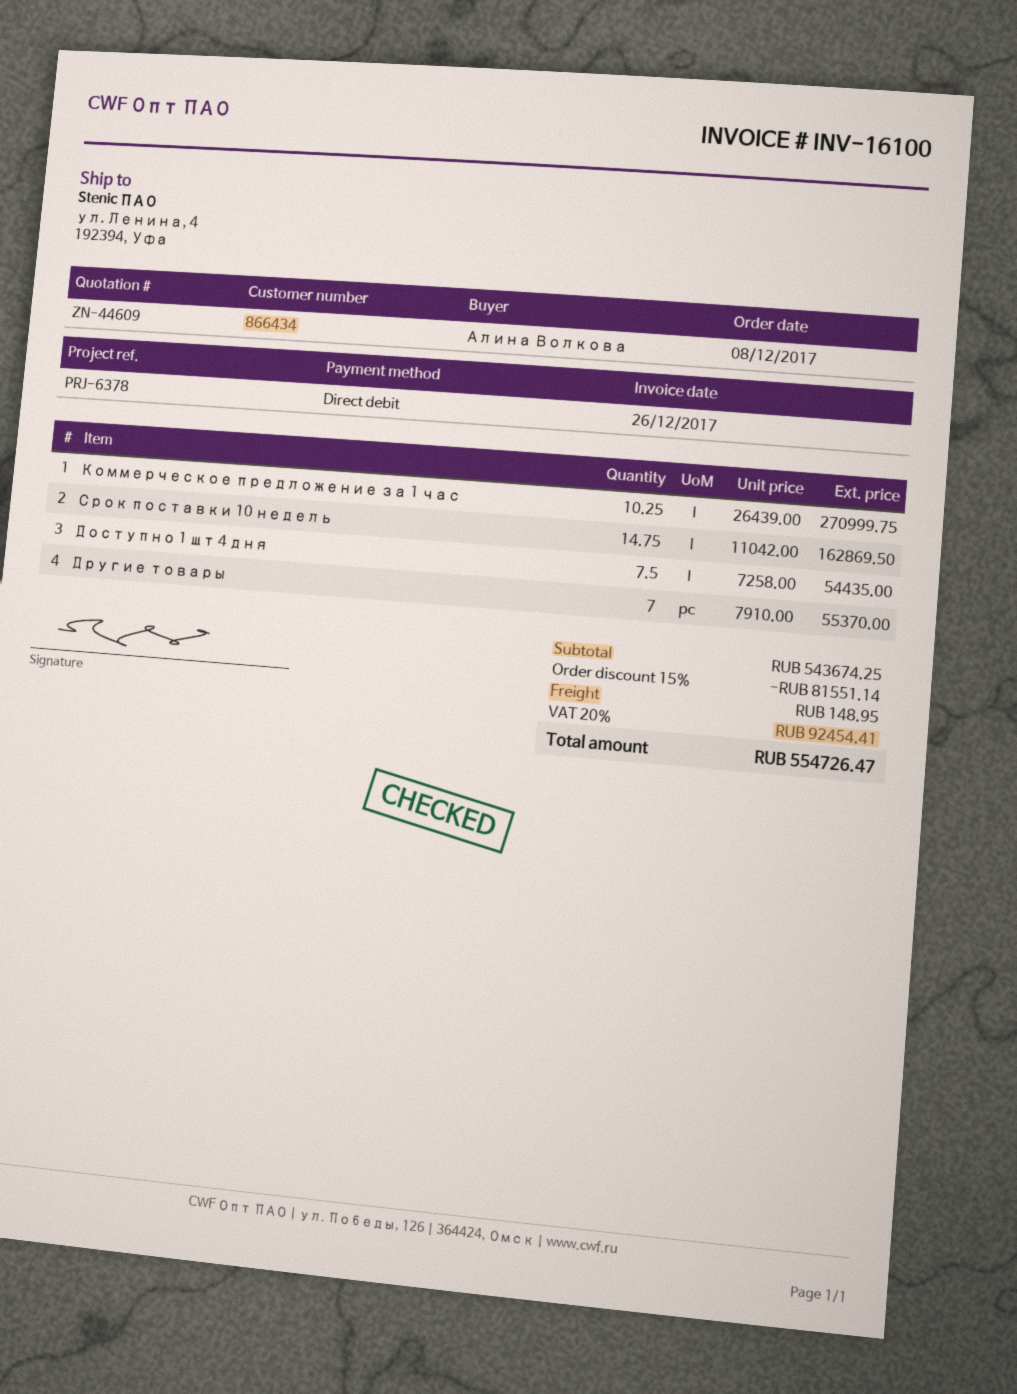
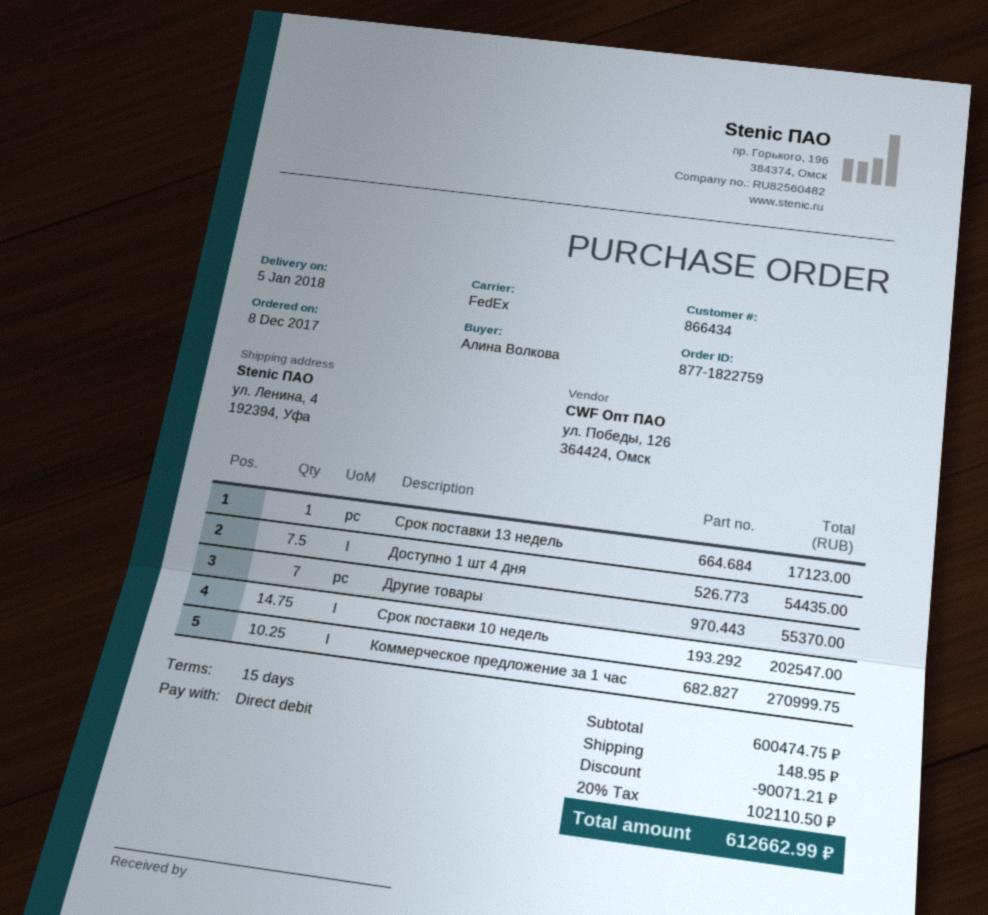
Срок поставки 10 недель: 14.75 for 162869.50 -> 14.75 for 202547.00
Срок поставки 13 недель: none -> 1 for 17123.00
subtotal: 543674.25 -> 600474.75
discount: 81551.14 -> 90071.21
tax: 20% = 92454.41 -> 20% = 102110.50
total: 554726.47 -> 612662.99

